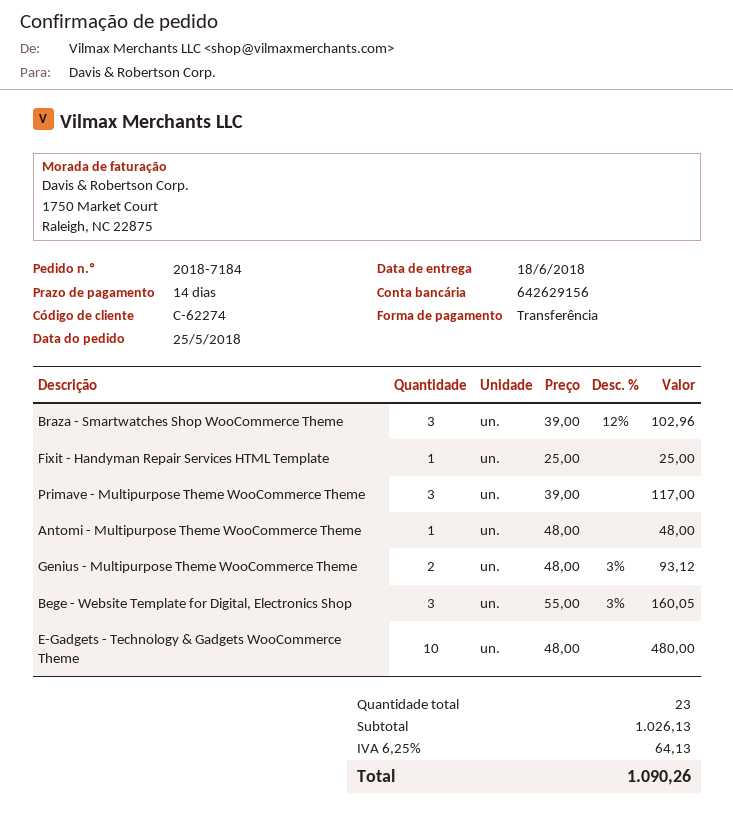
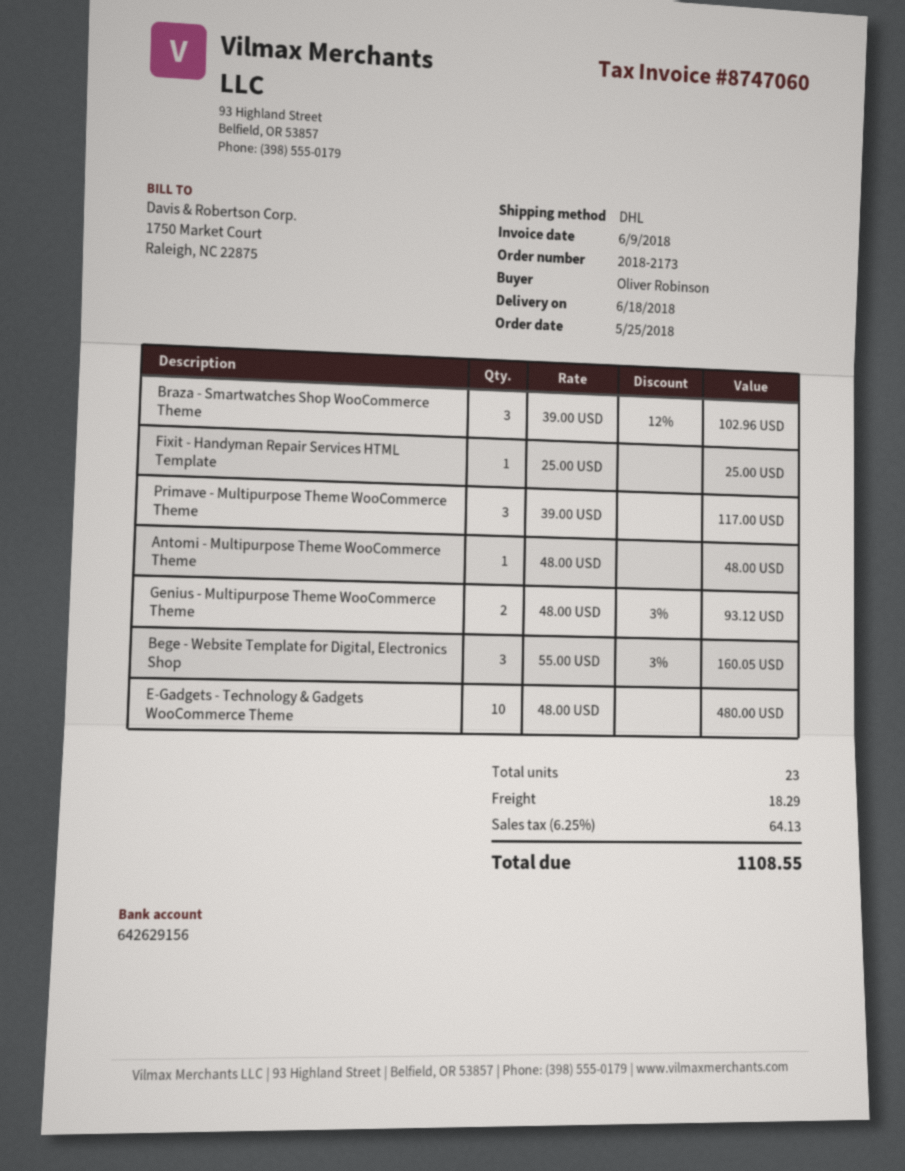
order number: 2018-7184 -> 2018-2173
shipping: none -> 18.29
total: 1090.26 -> 1108.55

